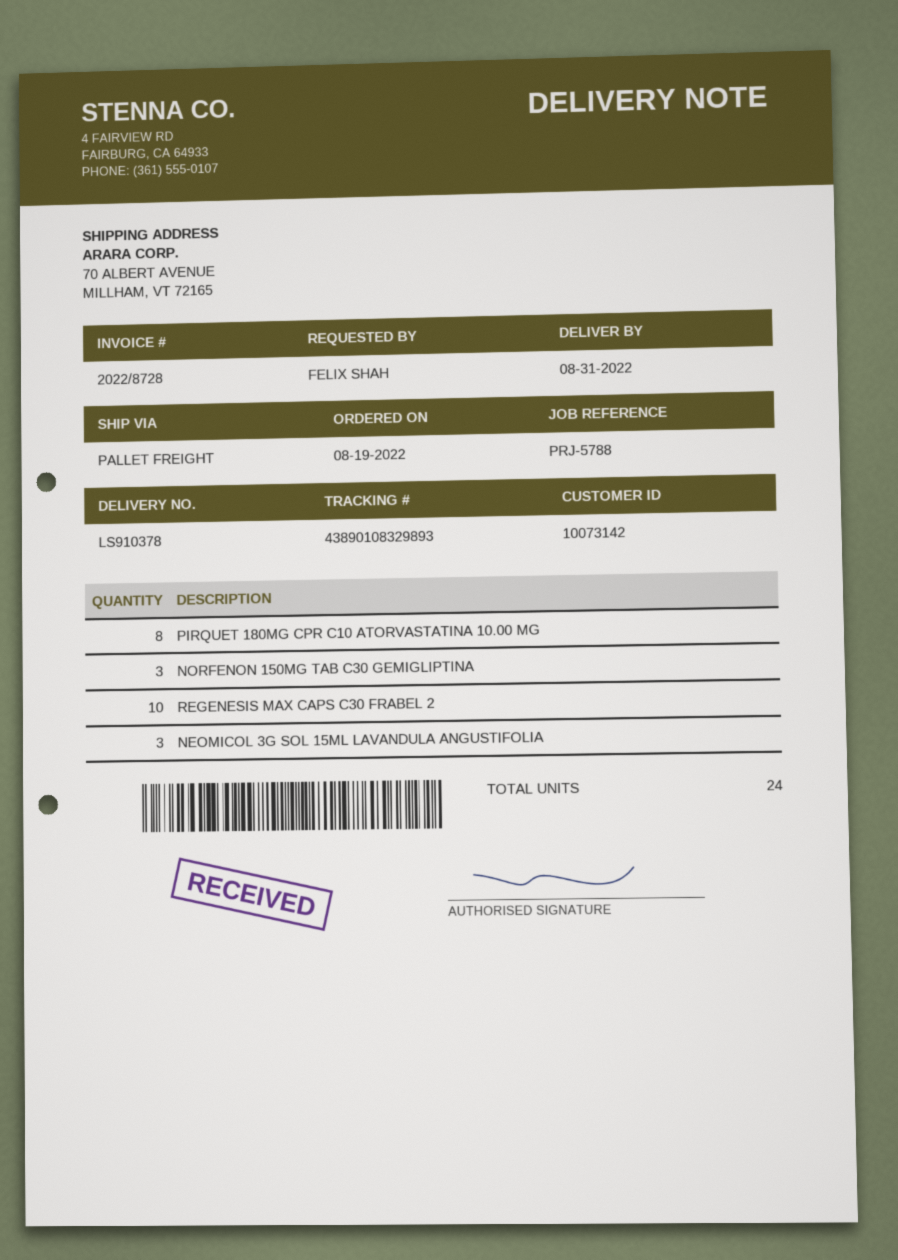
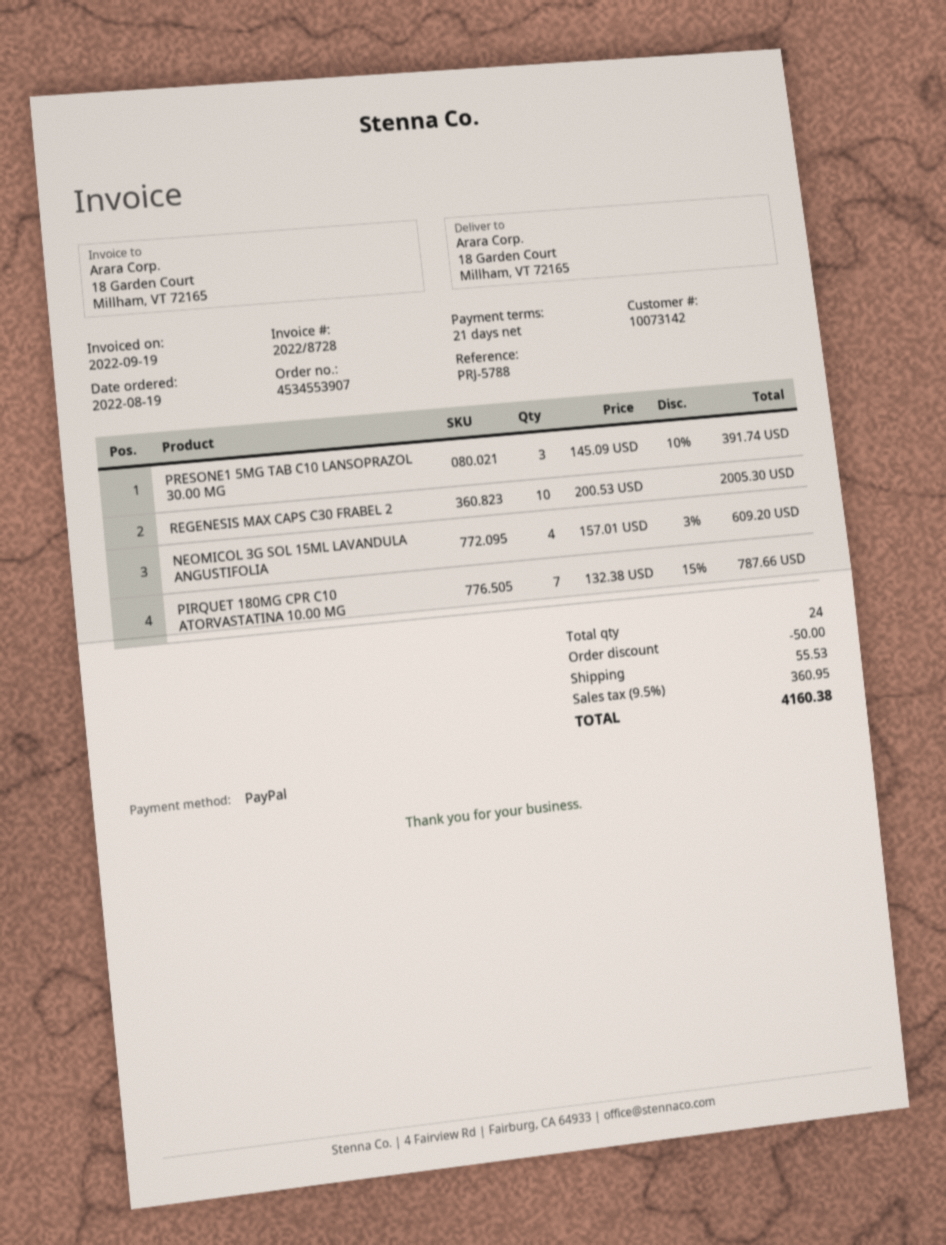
ship to: 70 ALBERT AVENUE, MILLHAM, VT 72165 -> 18 Garden Court, Millham, VT 72165
PIRQUET 180MG CPR C10 ATORVASTATINA 10.00 MG: 8 -> 7
NORFENON 150MG TAB C30 GEMIGLIPTINA: 3 -> none
NEOMICOL 3G SOL 15ML LAVANDULA ANGUSTIFOLIA: 3 -> 4
PRESONE1 5MG TAB C10 LANSOPRAZOL 30.00 MG: none -> 3

